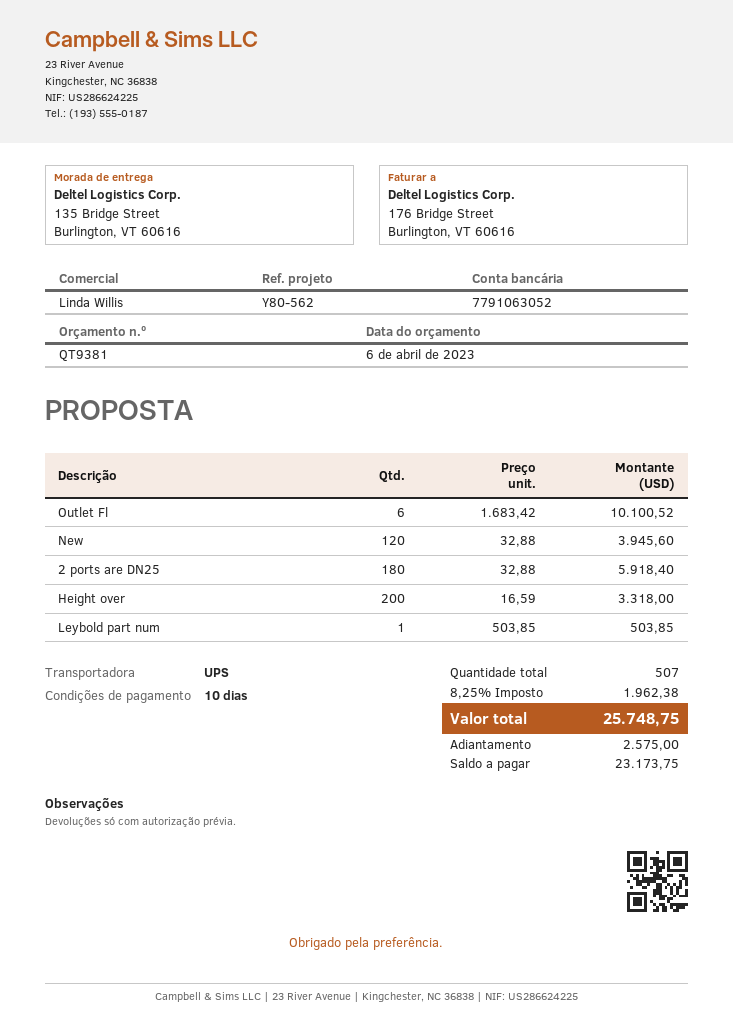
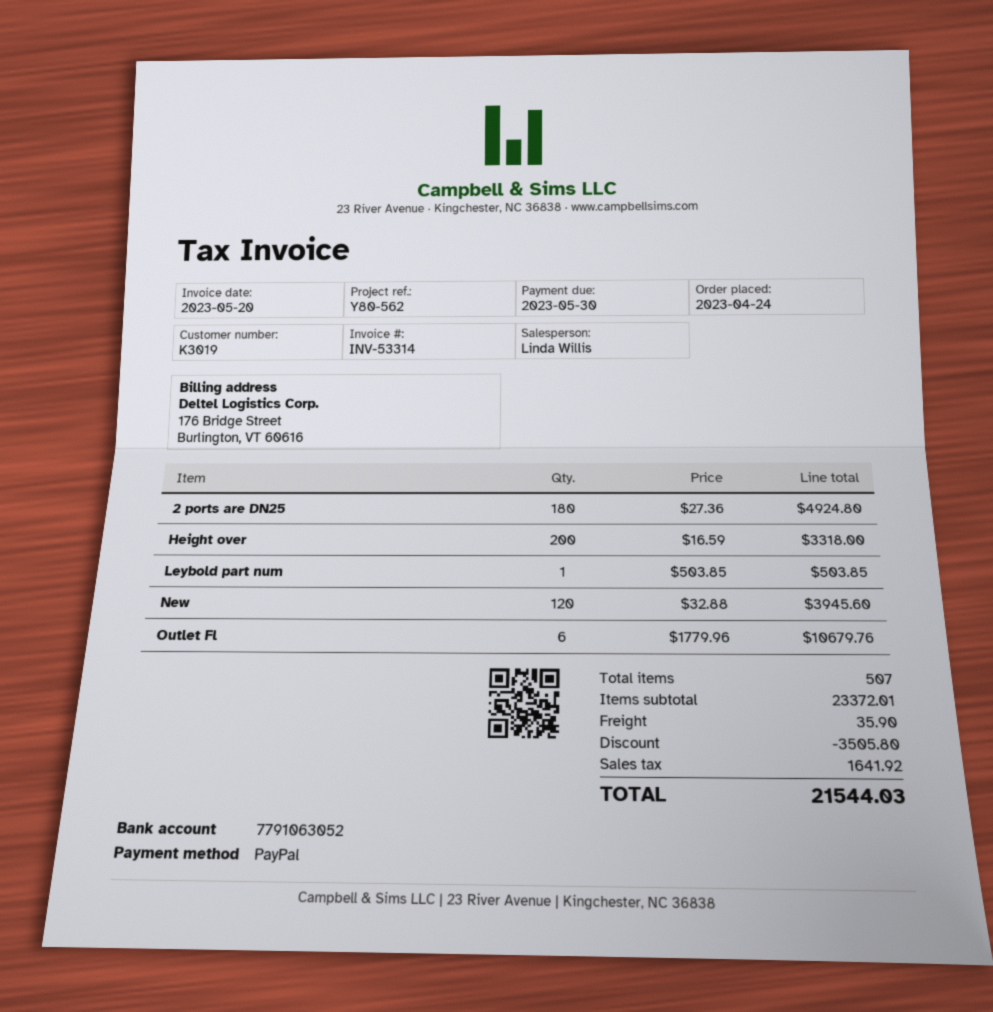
Outlet Fl: 6 x 1683.42 = 10100.52 -> 6 x 1779.96 = 10679.76
2 ports are DN25: 180 x 32.88 = 5918.40 -> 180 x 27.36 = 4924.80
discount: none -> 3505.80
shipping: none -> 35.90
tax: 1962.38 -> 1641.92
total: 25748.75 -> 21544.03

